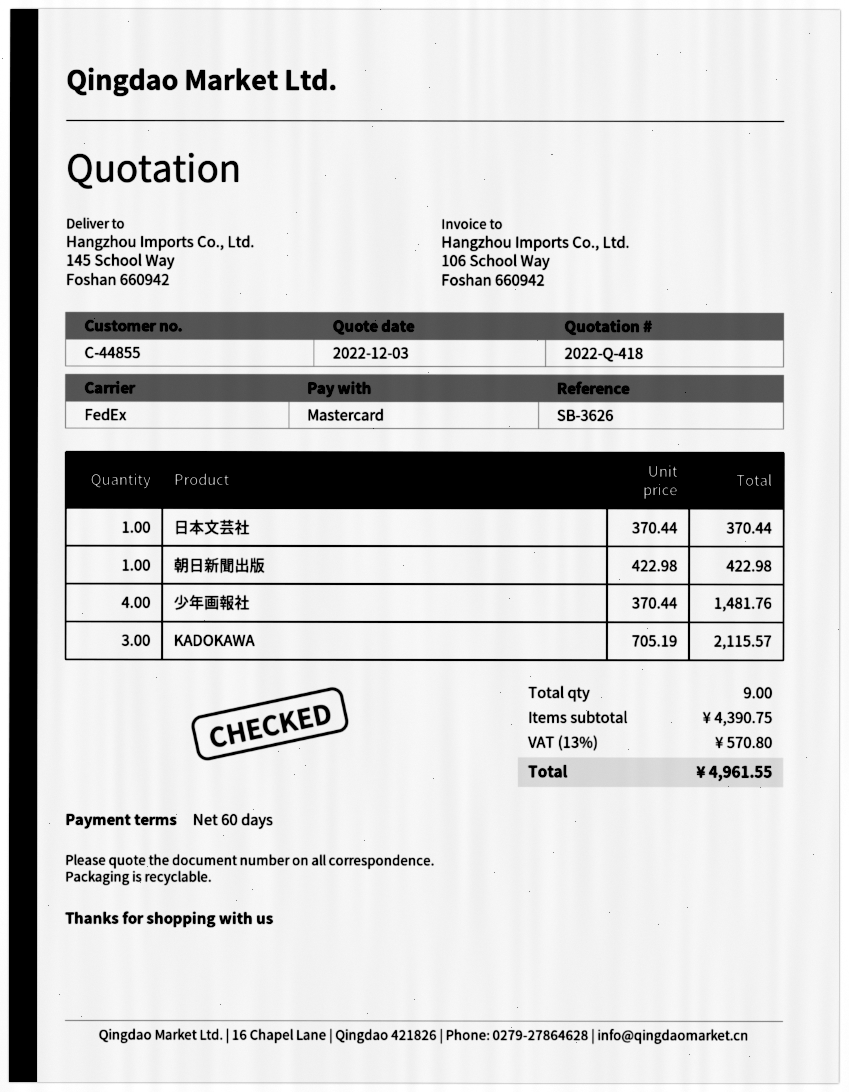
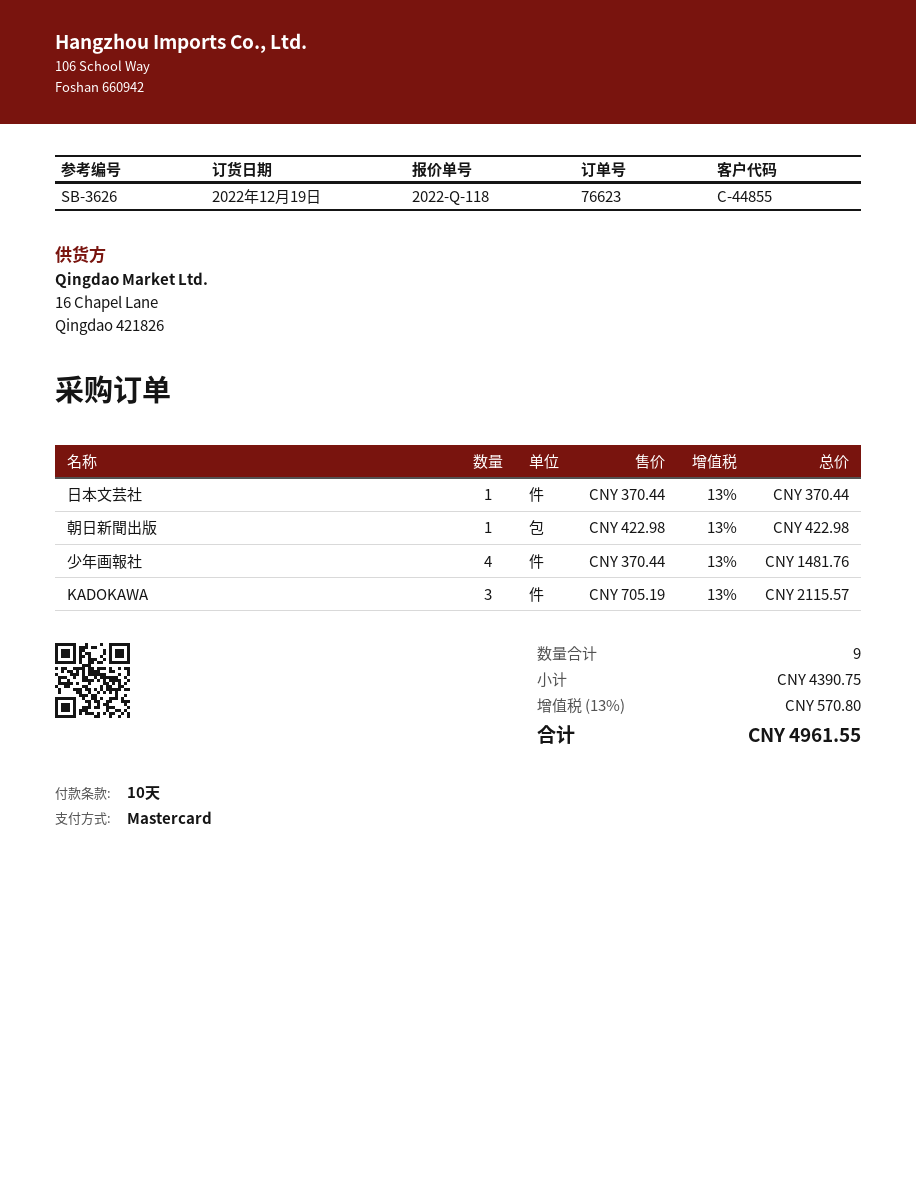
quote number: 2022-Q-418 -> 2022-Q-118
payment terms: 60 days -> 10 days

